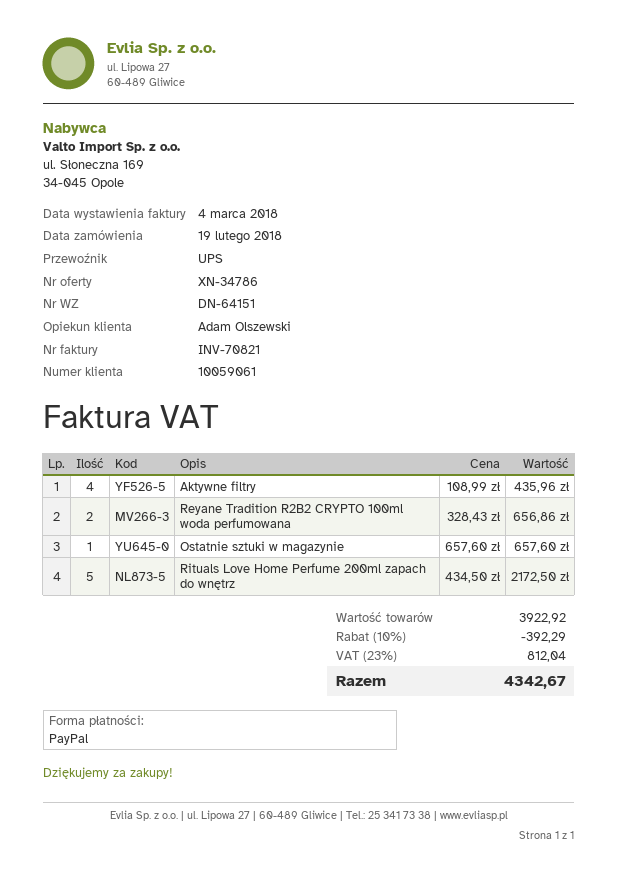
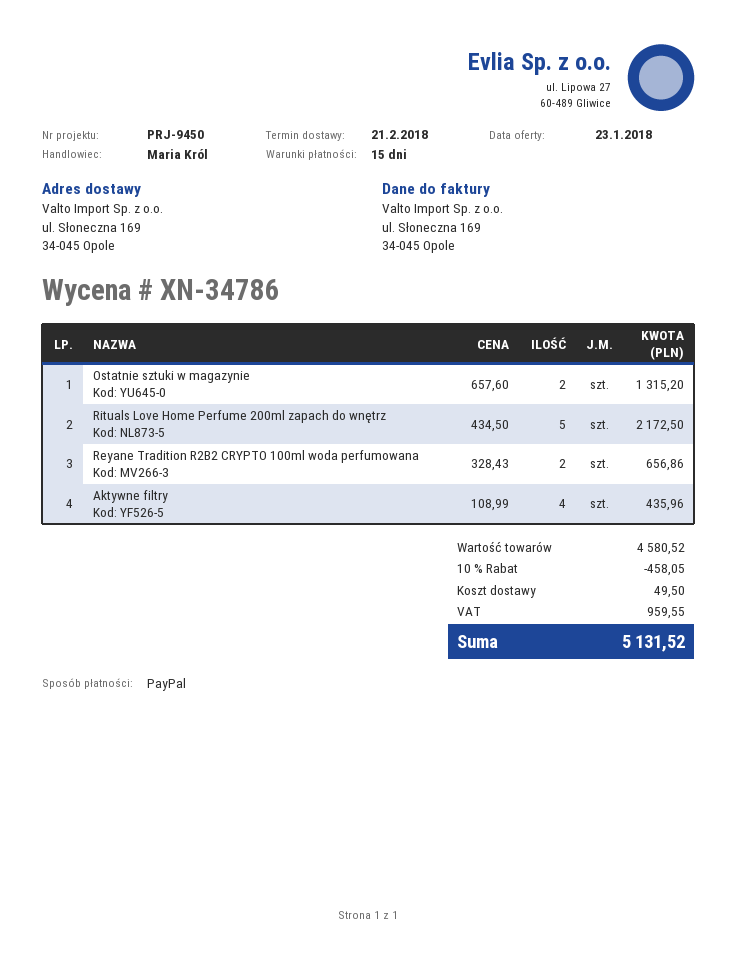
sales rep: Adam Olszewski -> Maria Król
Ostatnie sztuki w magazynie: 1 x 657.60 = 657.60 -> 2 x 657.60 = 1315.20
subtotal: 3922.92 -> 4580.52
discount: 10% = 392.29 -> 10% = 458.05
shipping: none -> 49.50
tax: 812.04 -> 959.55
total: 4342.67 -> 5131.52

